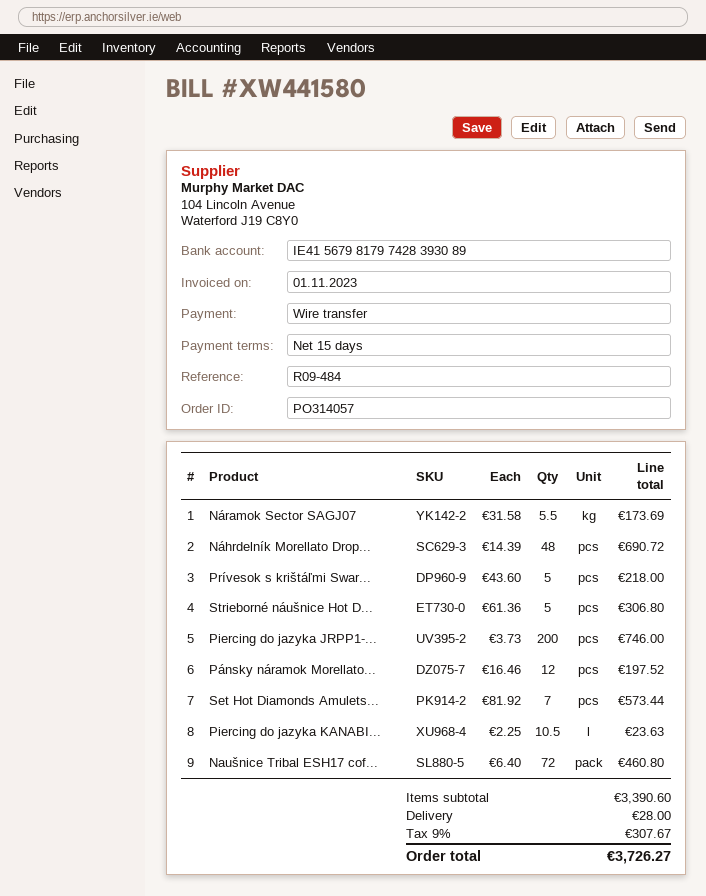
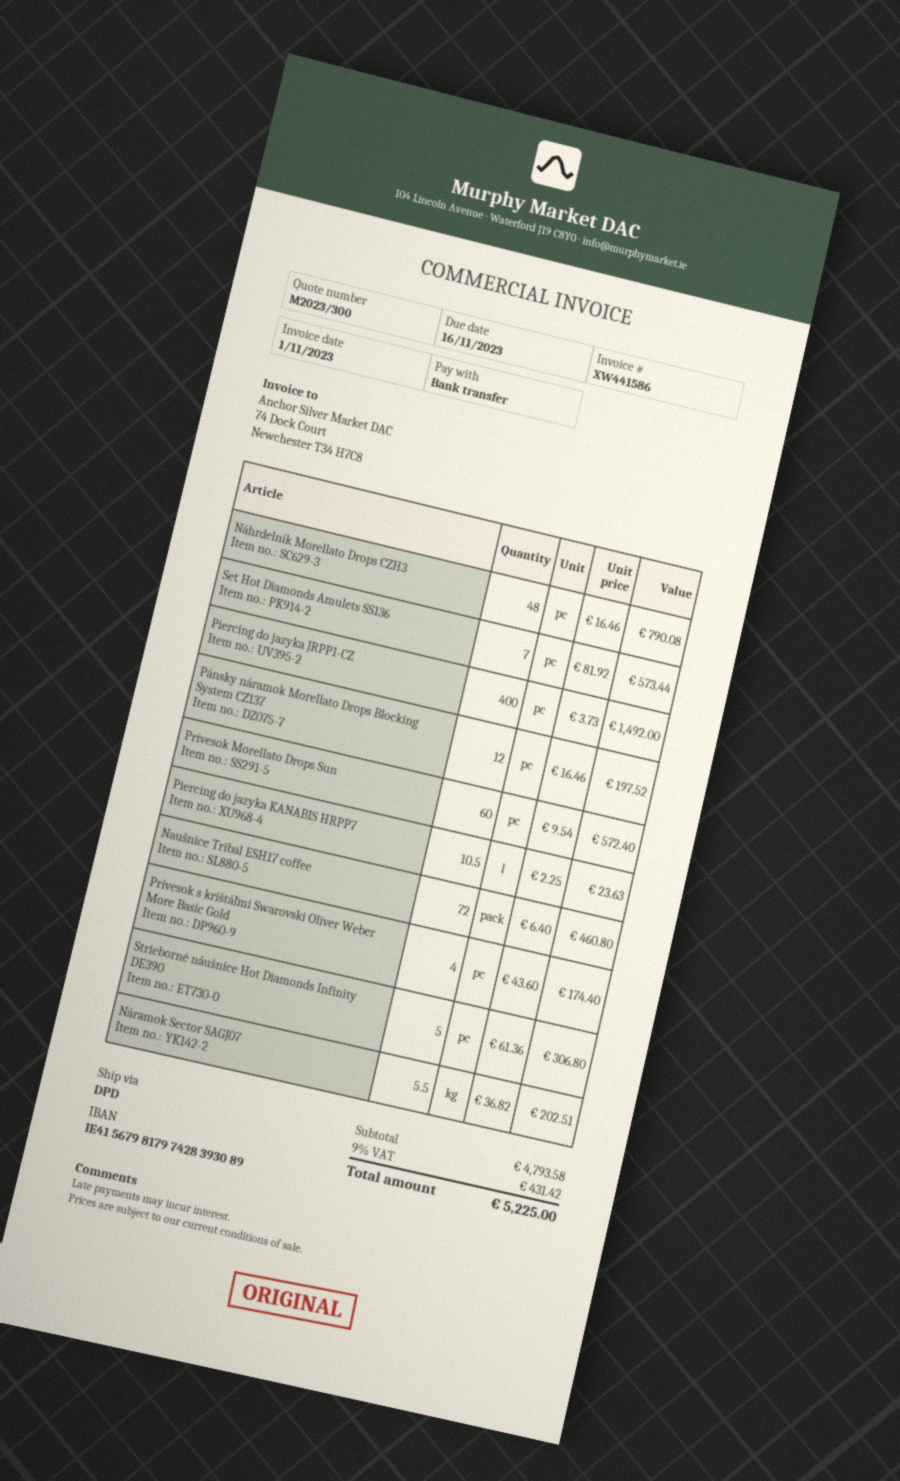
invoice number: XW441580 -> XW441586
Náramok Sector SAGJ07: 5.5 x 31.58 = 173.69 -> 5.5 x 36.82 = 202.51
Náhrdelník Morellato Drop...: 48 x 14.39 = 690.72 -> 48 x 16.46 = 790.08
Prívesok s krištáľmi Swar...: 5 x 43.60 = 218.00 -> 4 x 43.60 = 174.40
Piercing do jazyka JRPP1-...: 200 x 3.73 = 746.00 -> 400 x 3.73 = 1492.00
Prívesok Morellato Drops Sun: none -> 60 x 9.54 = 572.40
subtotal: 3390.60 -> 4793.58
shipping: 28.00 -> none
tax: 9% = 307.67 -> 9% = 431.42
total: 3726.27 -> 5225.00

